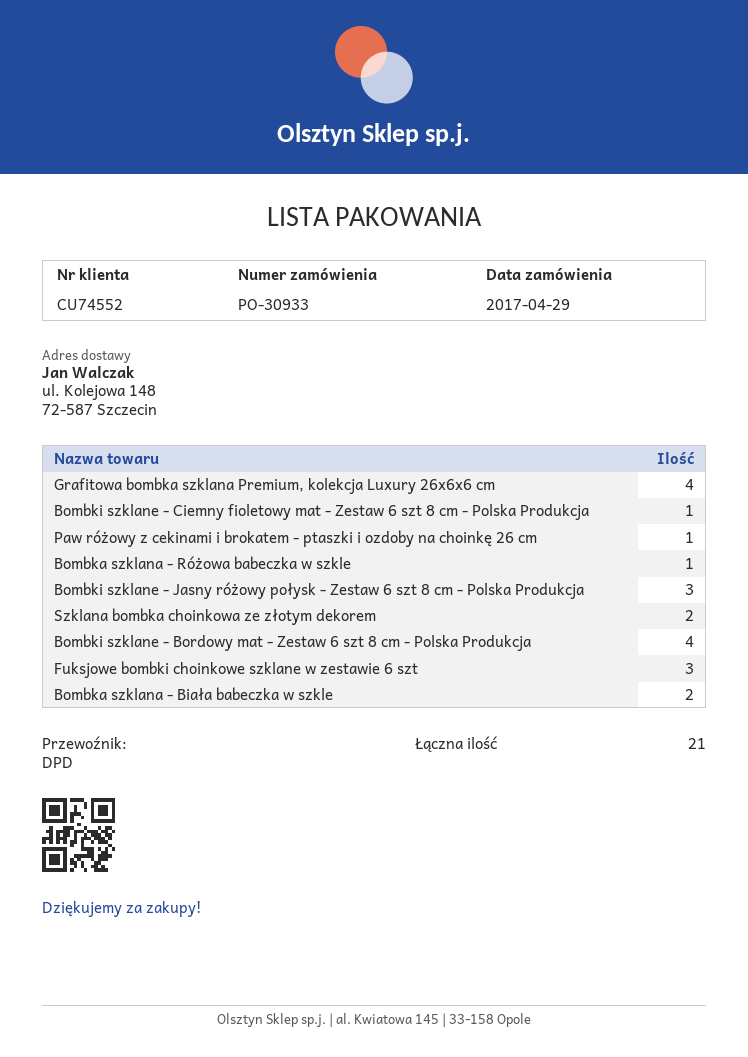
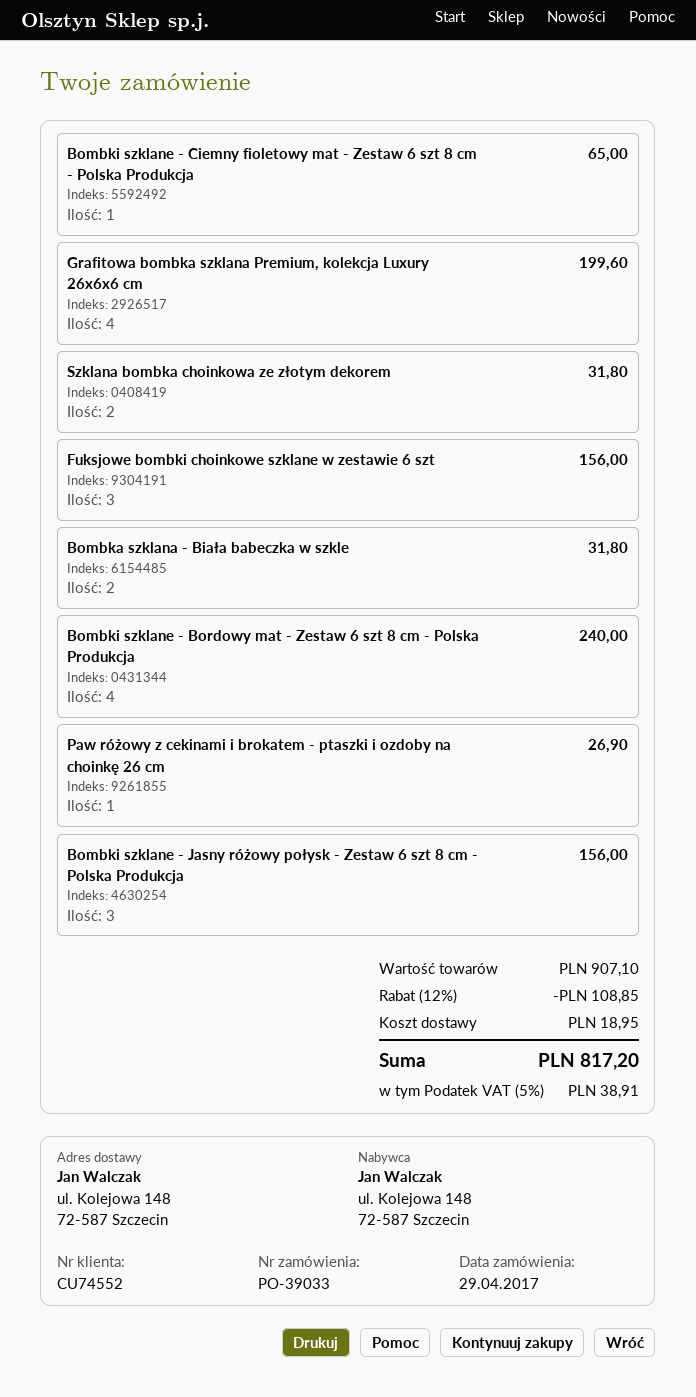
order number: PO-30933 -> PO-39033
Bombka szklana - Różowa babeczka w szkle: 1 -> none

